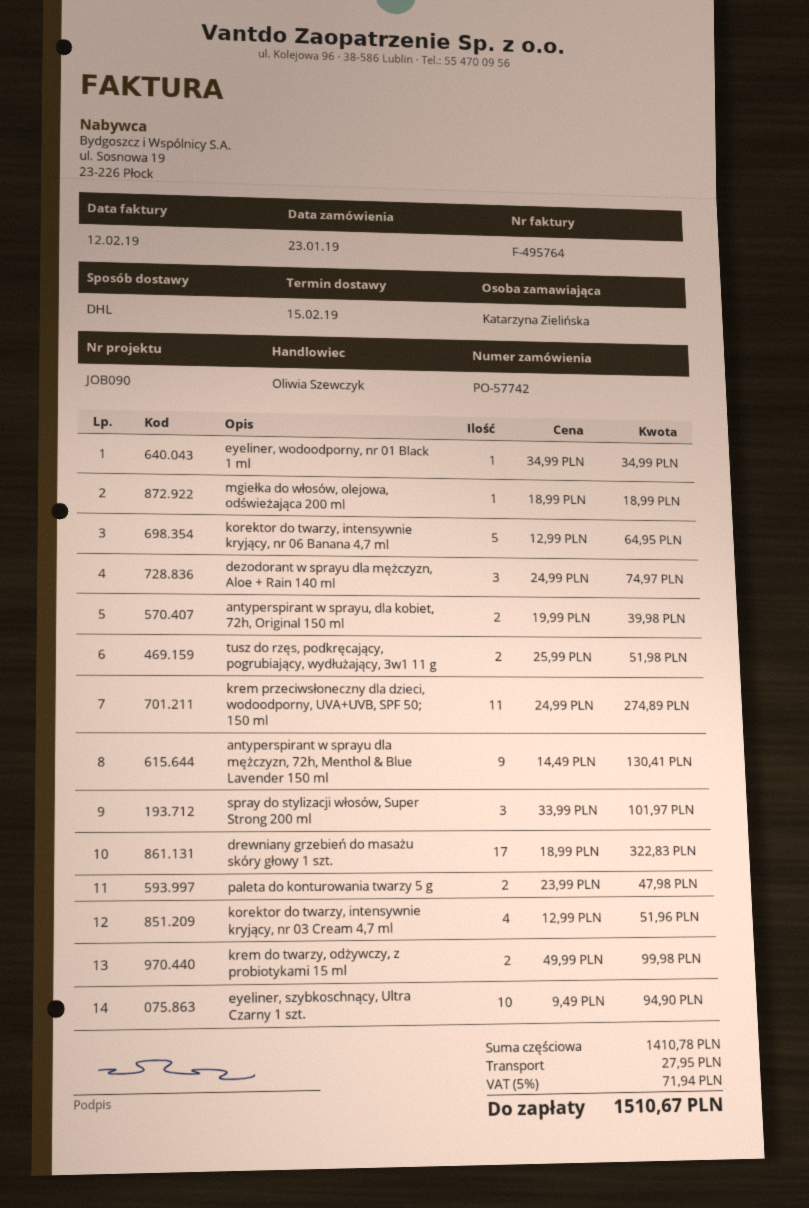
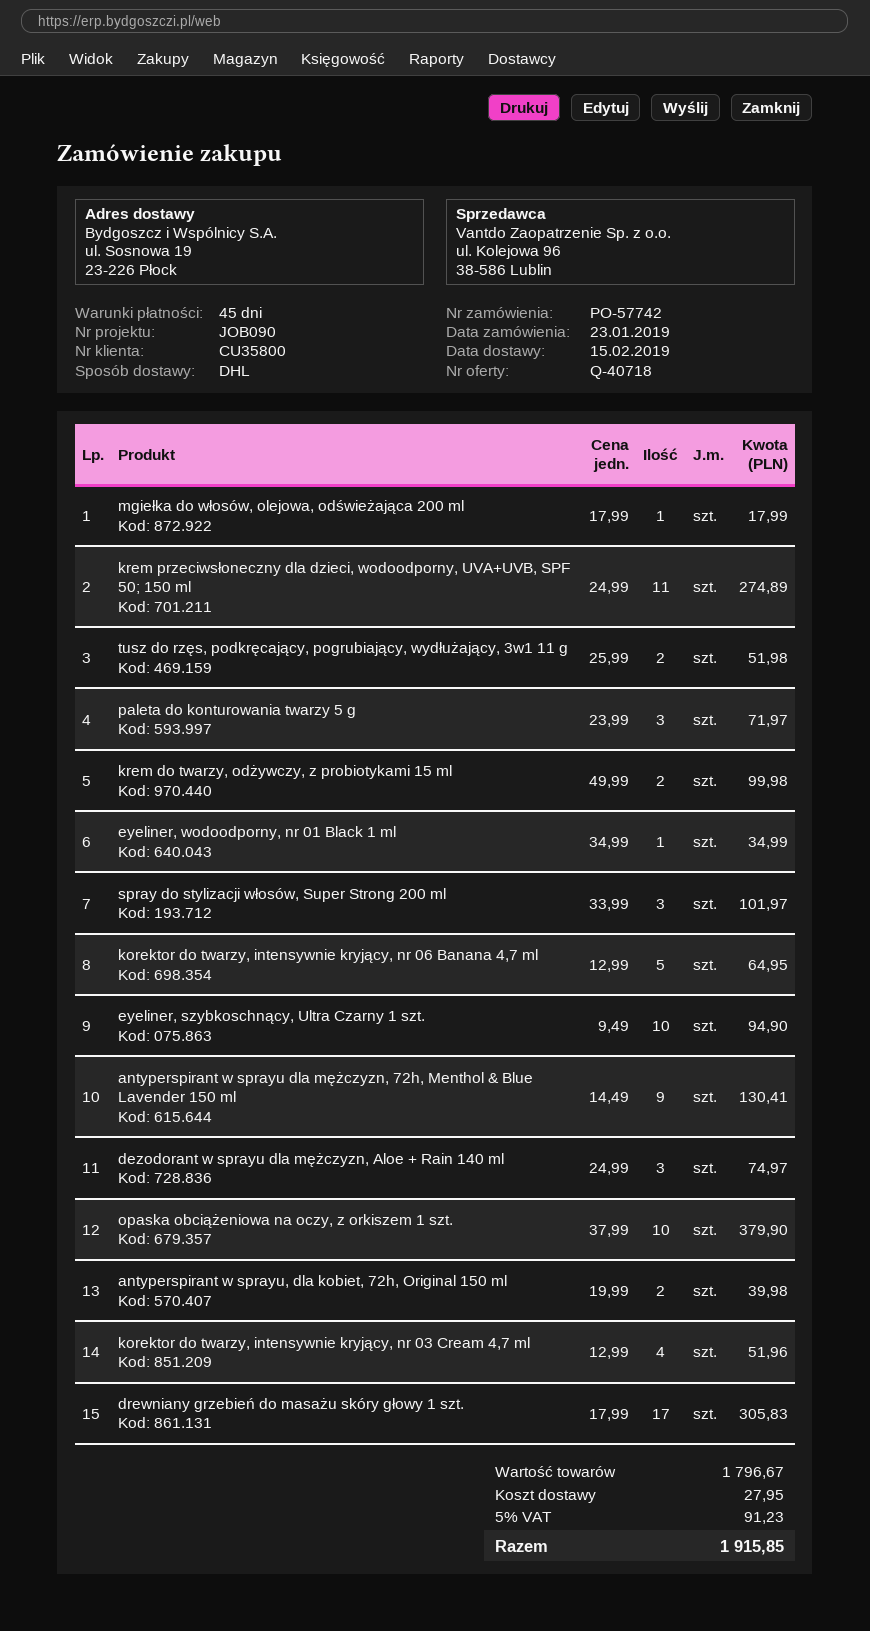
mgiełka do włosów, olejowa, odświeżająca 200 ml: 1 x 18.99 = 18.99 -> 1 x 17.99 = 17.99
drewniany grzebień do masażu skóry głowy 1 szt.: 17 x 18.99 = 322.83 -> 17 x 17.99 = 305.83
paleta do konturowania twarzy 5 g: 2 x 23.99 = 47.98 -> 3 x 23.99 = 71.97
opaska obciążeniowa na oczy, z orkiszem 1 szt.: none -> 10 x 37.99 = 379.90
subtotal: 1410.78 -> 1796.67
tax: 5% = 71.94 -> 5% = 91.23
total: 1510.67 -> 1915.85

